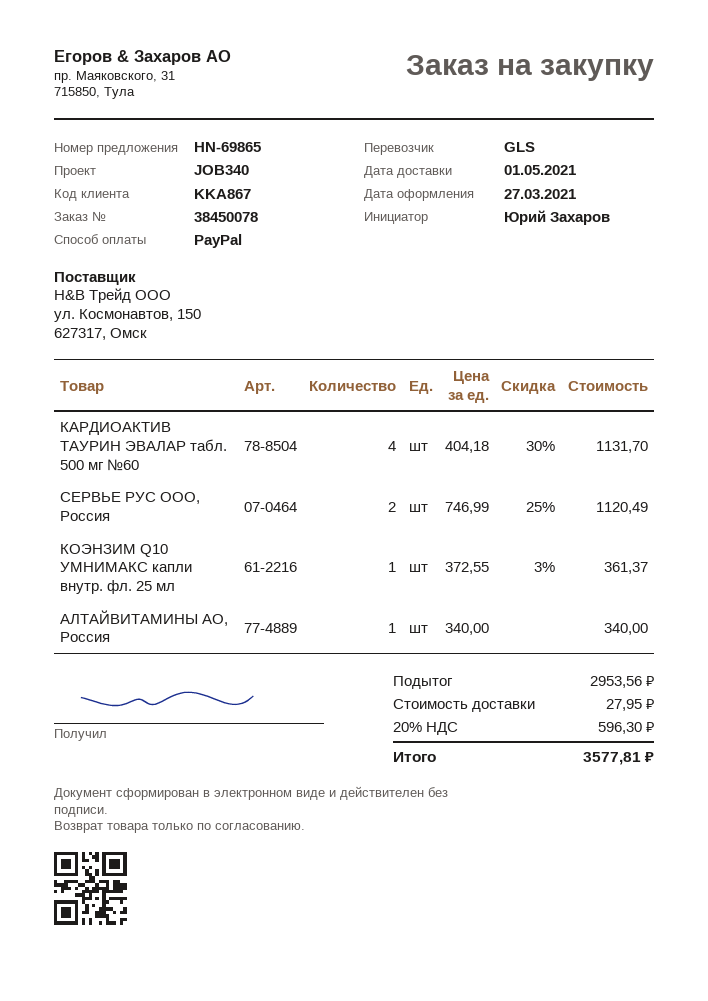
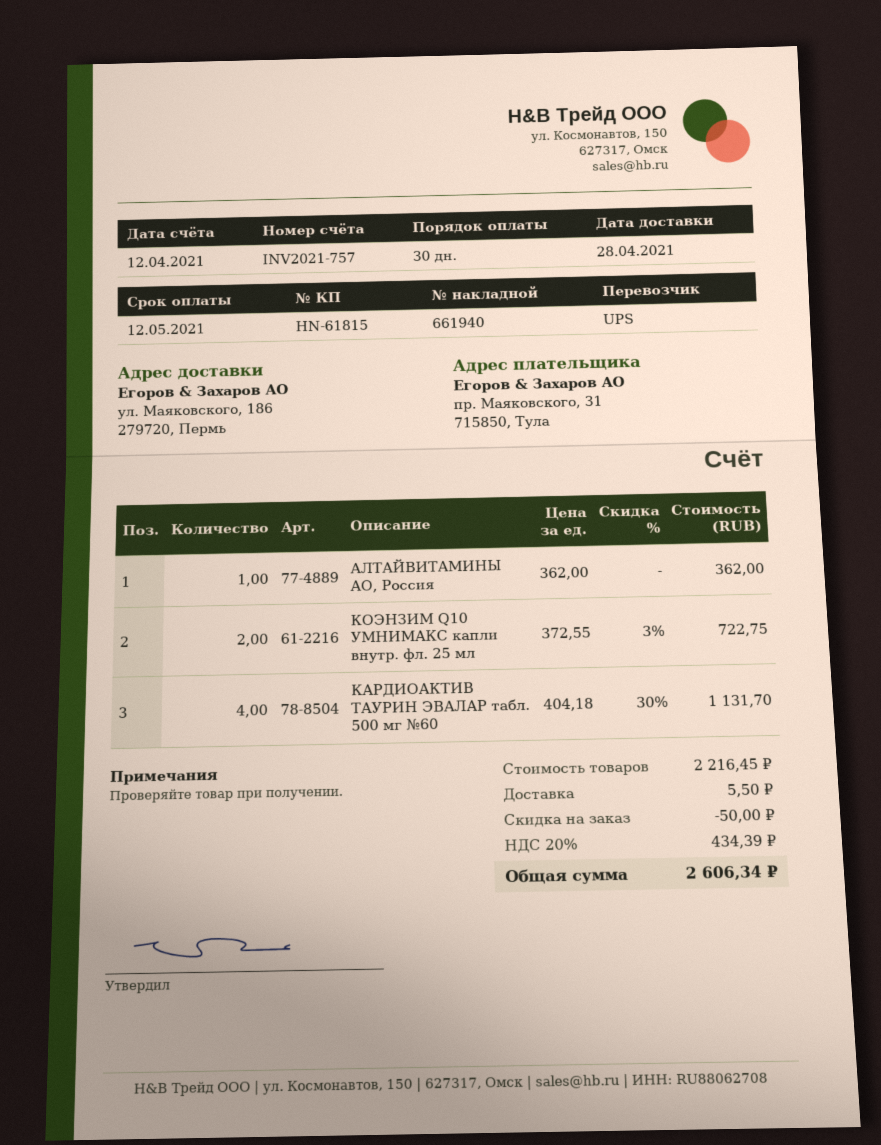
quote number: HN-69865 -> HN-61815
delivery date: 2021-05-01 -> 2021-04-28
shipping method: GLS -> UPS
СЕРВЬЕ РУС ООО, Россия: 2 x 746.99 - 25% = 1120.49 -> none
КОЭНЗИМ Q10 УМНИМАКС капли внутр. фл. 25 мл: 1 x 372.55 - 3% = 361.37 -> 2 x 372.55 - 3% = 722.75
АЛТАЙВИТАМИНЫ АО, Россия: 1 x 340.00 = 340.00 -> 1 x 362.00 = 362.00
subtotal: 2953.56 -> 2216.45
discount: none -> 50.00
shipping: 27.95 -> 5.50
tax: 20% = 596.30 -> 20% = 434.39
total: 3577.81 -> 2606.34

